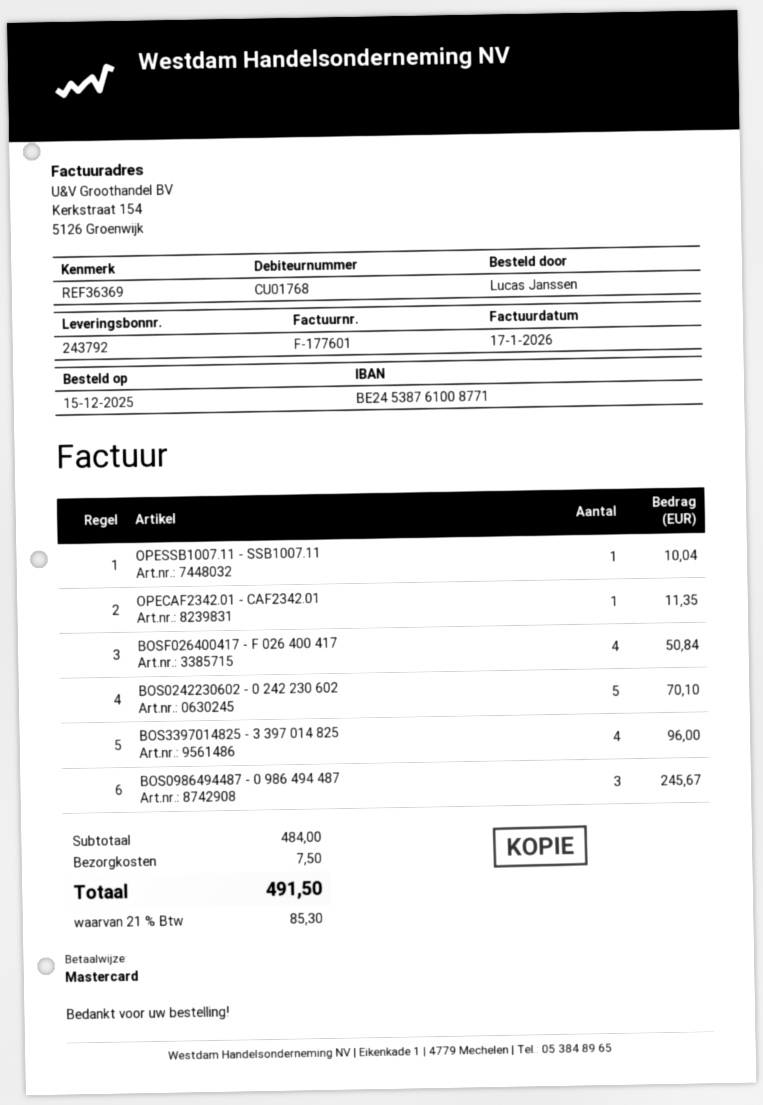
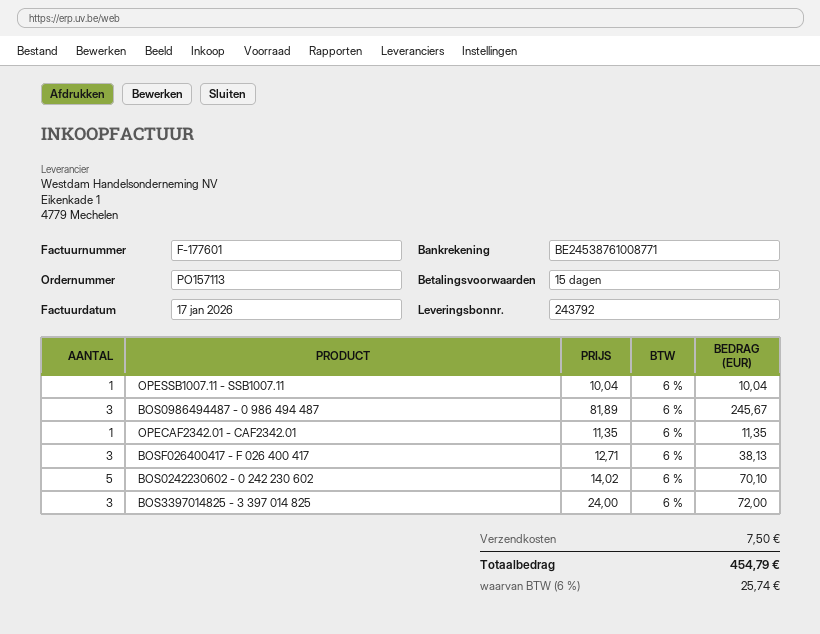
BOSF026400417 - F 026 400 417: 4 for 50.84 -> 3 for 38.13
BOS3397014825 - 3 397 014 825: 4 for 96.00 -> 3 for 72.00
tax: 21% = 85.30 -> 6% = 25.74
total: 491.50 -> 454.79

